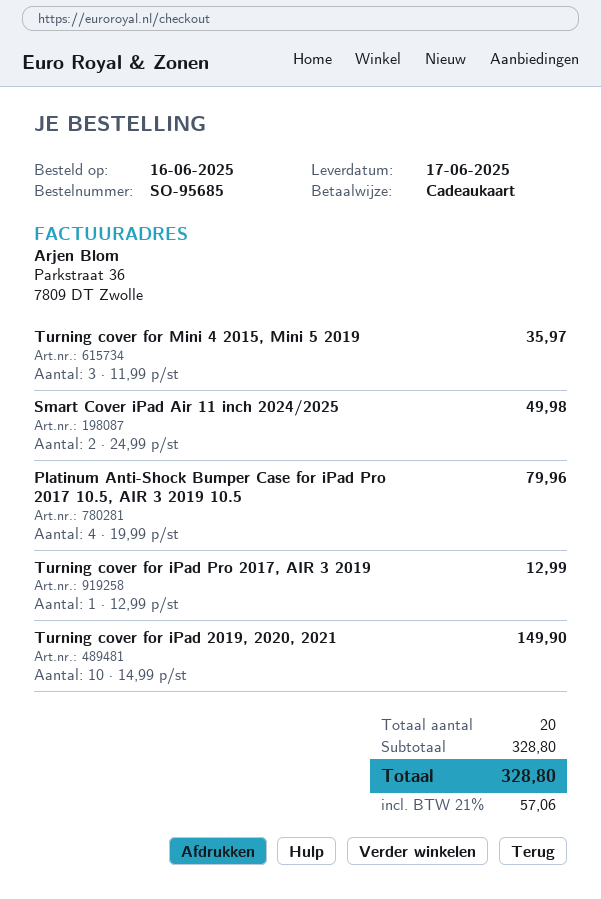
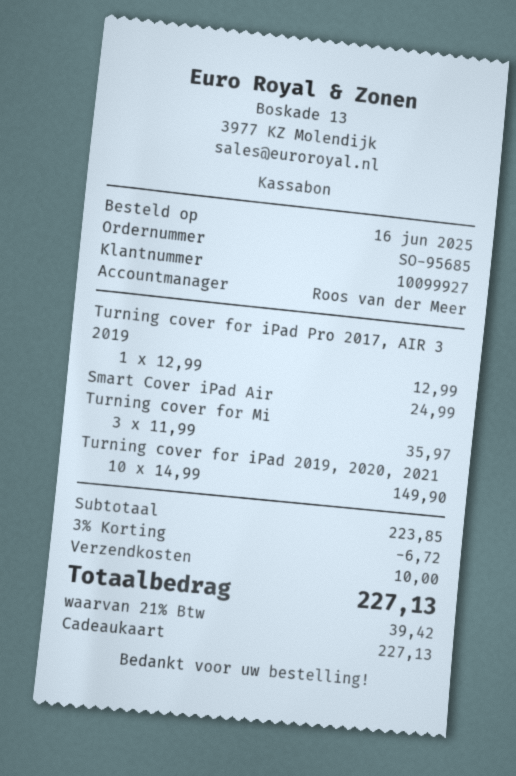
Smart Cover iPad Air 11 inch 2024/2025: 2 x 24.99 = 49.98 -> 1 x 24.99 = 24.99
Platinum Anti-Shock Bumper Case for iPad Pro 2017 10.5, AIR 3 2019 10.5: 4 x 19.99 = 79.96 -> none
subtotal: 328.80 -> 223.85
discount: none -> 3% = 6.72
shipping: none -> 10.00
tax: 21% = 57.06 -> 21% = 39.42
total: 328.80 -> 227.13

